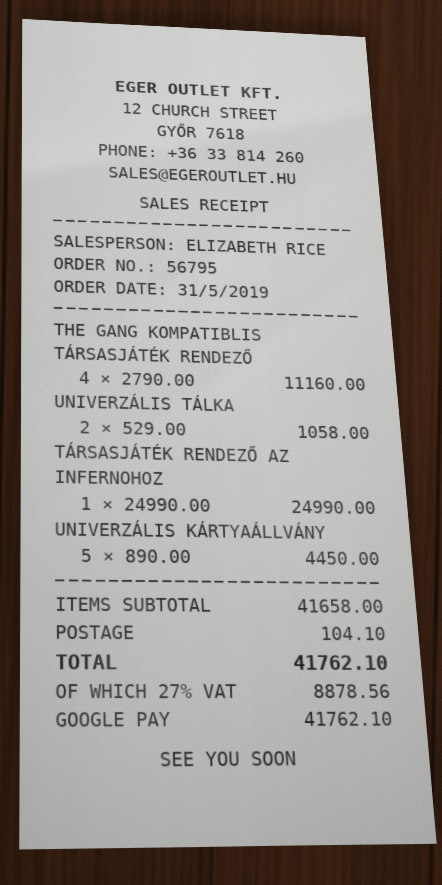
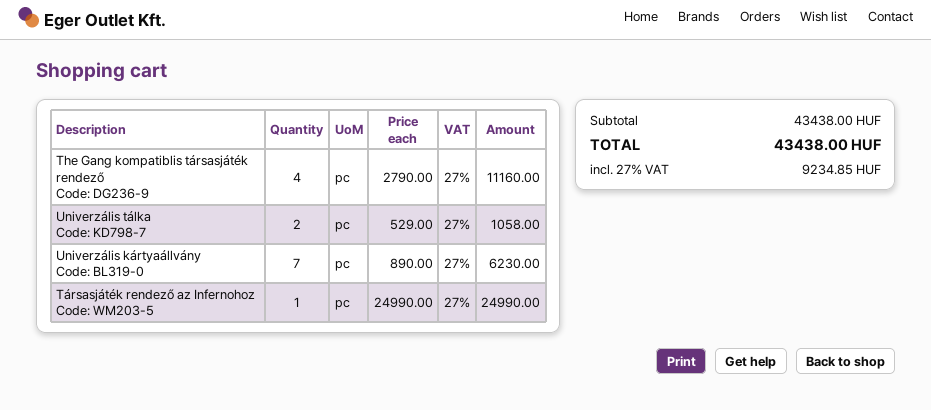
UNIVERZÁLIS KÁRTYAÁLLVÁNY: 5 x 890.00 = 4450.00 -> 7 x 890.00 = 6230.00
subtotal: 41658.00 -> 43438.00
shipping: 104.10 -> none
tax: 27% = 8878.56 -> 27% = 9234.85
total: 41762.10 -> 43438.00

